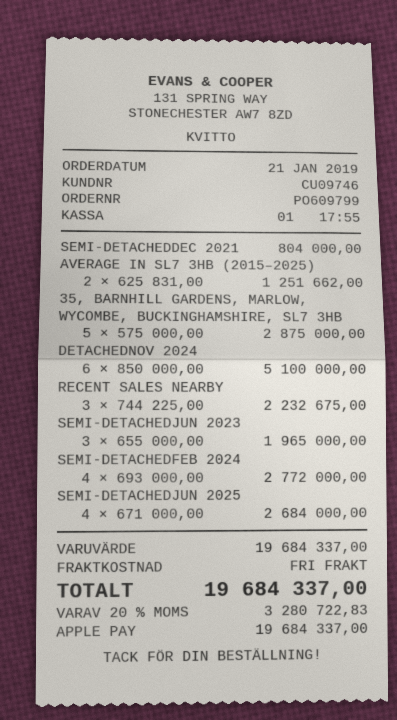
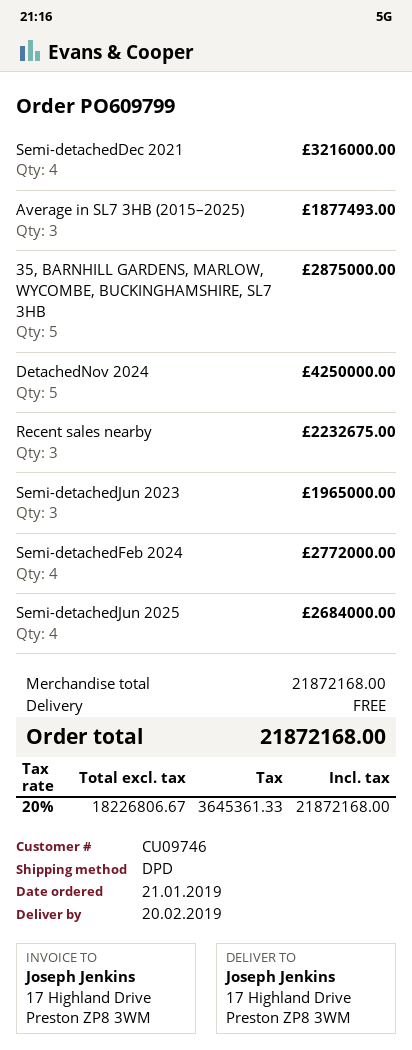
SEMI-DETACHEDDEC 2021: 1 for 804000.00 -> 4 for 3216000.00
AVERAGE IN SL7 3HB (2015–2025): 2 for 1251662.00 -> 3 for 1877493.00
DETACHEDNOV 2024: 6 for 5100000.00 -> 5 for 4250000.00
subtotal: 19684337.00 -> 21872168.00
tax: 20% = 3280722.83 -> 20% = 3645361.33
total: 19684337.00 -> 21872168.00

